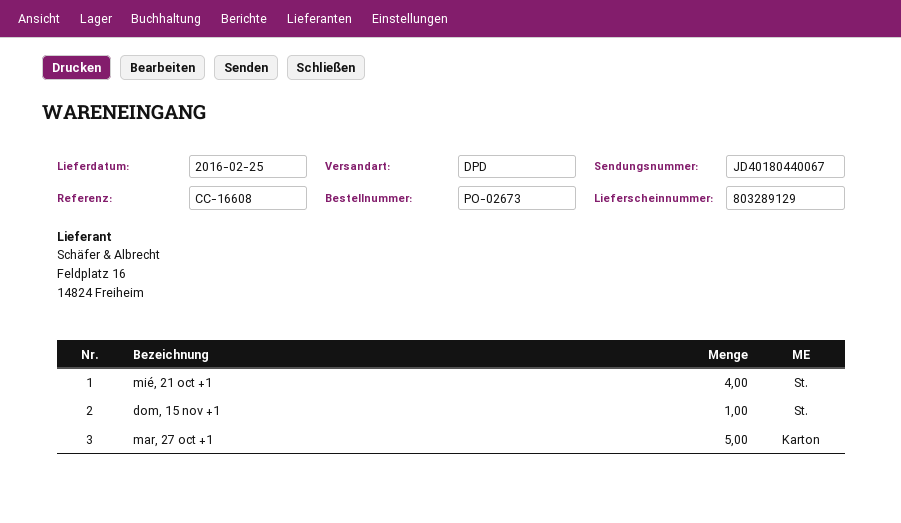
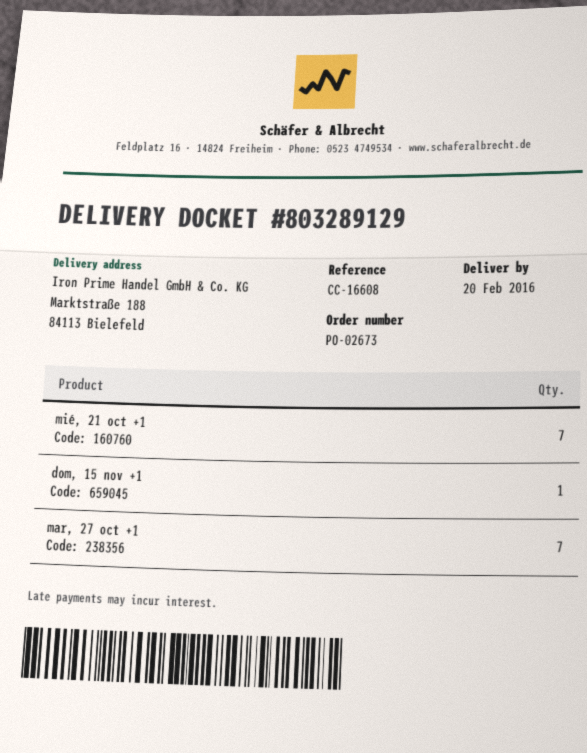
delivery date: 2016-02-25 -> 2016-02-20
mié, 21 oct +1: 4 -> 7
mar, 27 oct +1: 5 -> 7

